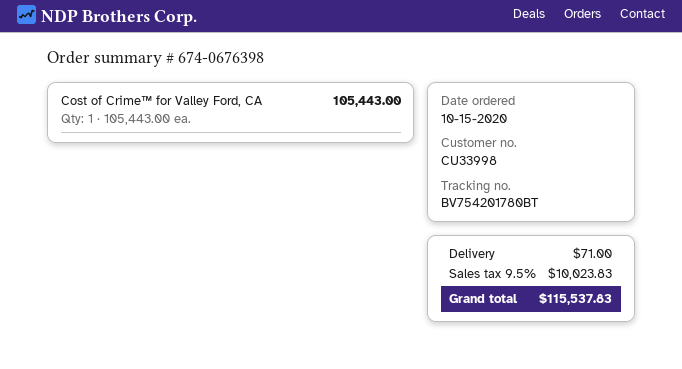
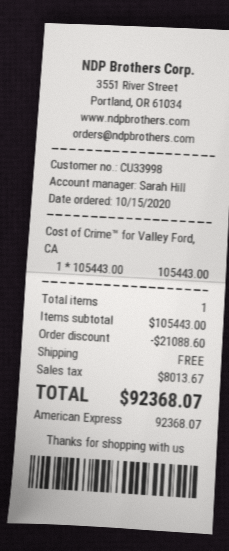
discount: none -> 21088.60
shipping: 71.00 -> 0.00
tax: 10023.83 -> 8013.67
total: 115537.83 -> 92368.07

